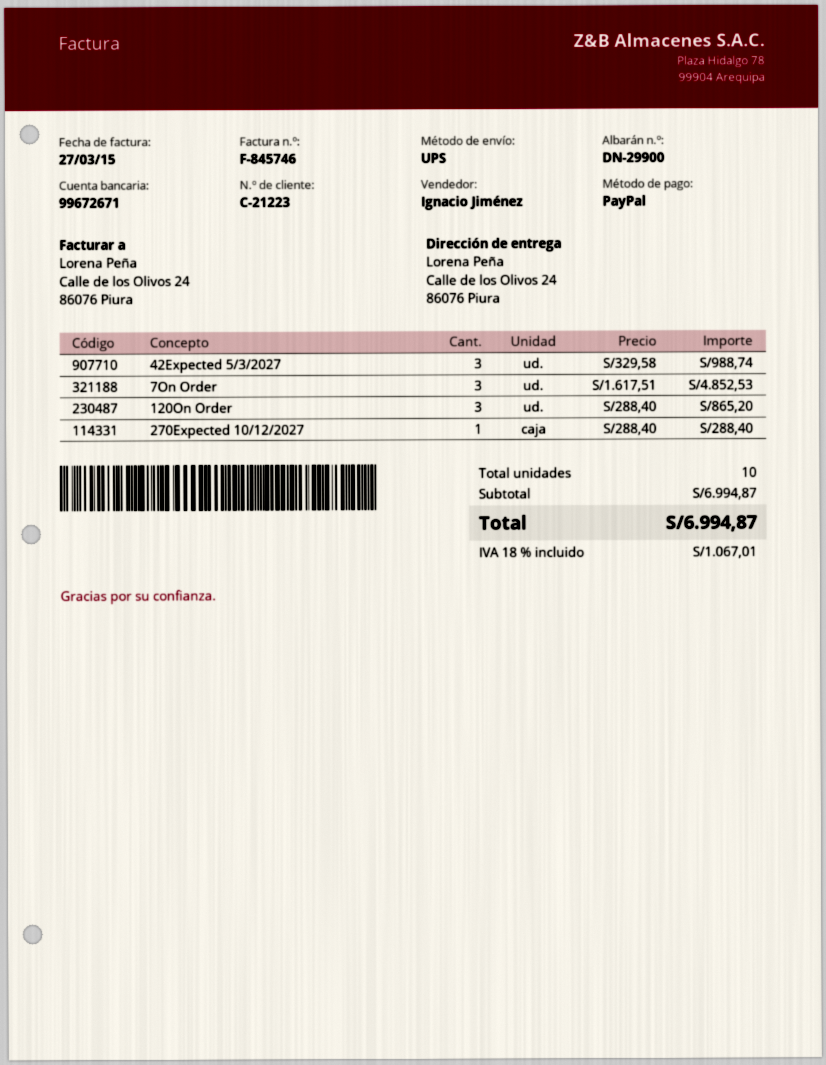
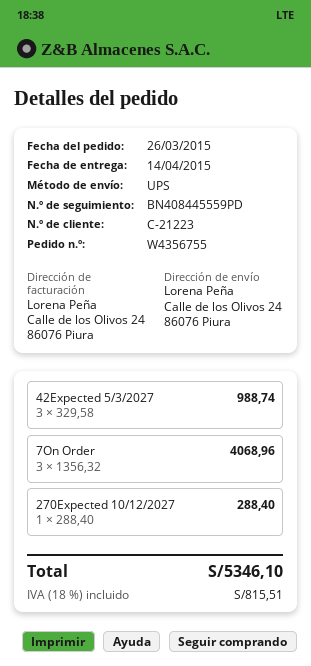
7On Order: 3 x 1617.51 = 4852.53 -> 3 x 1356.32 = 4068.96
120On Order: 3 x 288.40 = 865.20 -> none
tax: 18% = 1067.01 -> 18% = 815.51
total: 6994.87 -> 5346.10

